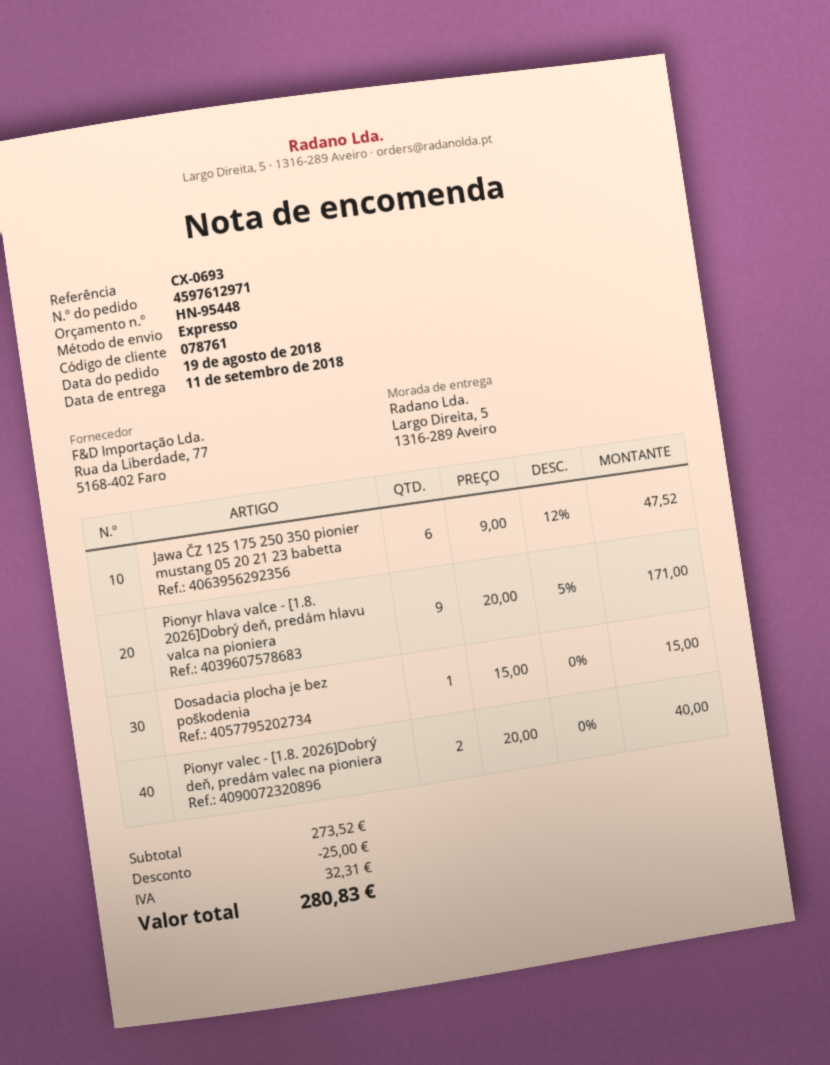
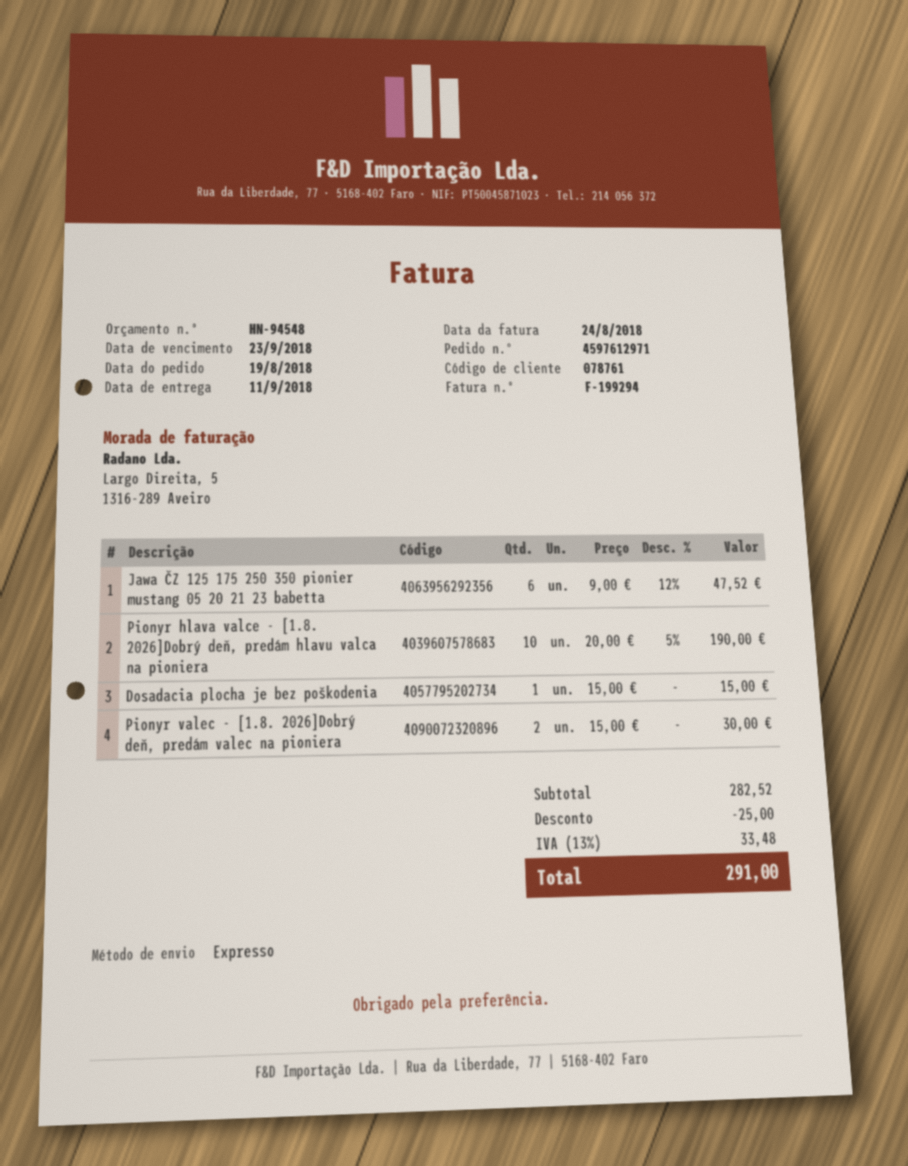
quote number: HN-95448 -> HN-94548
Pionyr hlava valce - [1.8. 2026]Dobrý deň, predám hlavu valca na pioniera: 9 x 20.00 - 5% = 171.00 -> 10 x 20.00 - 5% = 190.00
Pionyr valec - [1.8. 2026]Dobrý deň, predám valec na pioniera: 2 x 20.00 = 40.00 -> 2 x 15.00 = 30.00
subtotal: 273.52 -> 282.52
tax: 32.31 -> 33.48
total: 280.83 -> 291.00

